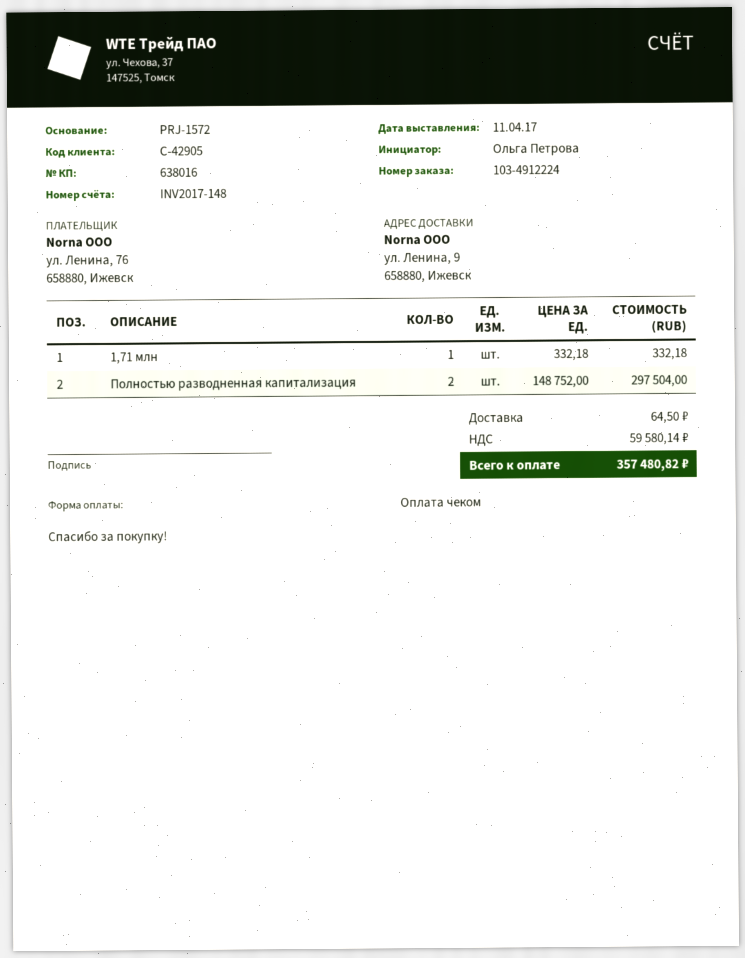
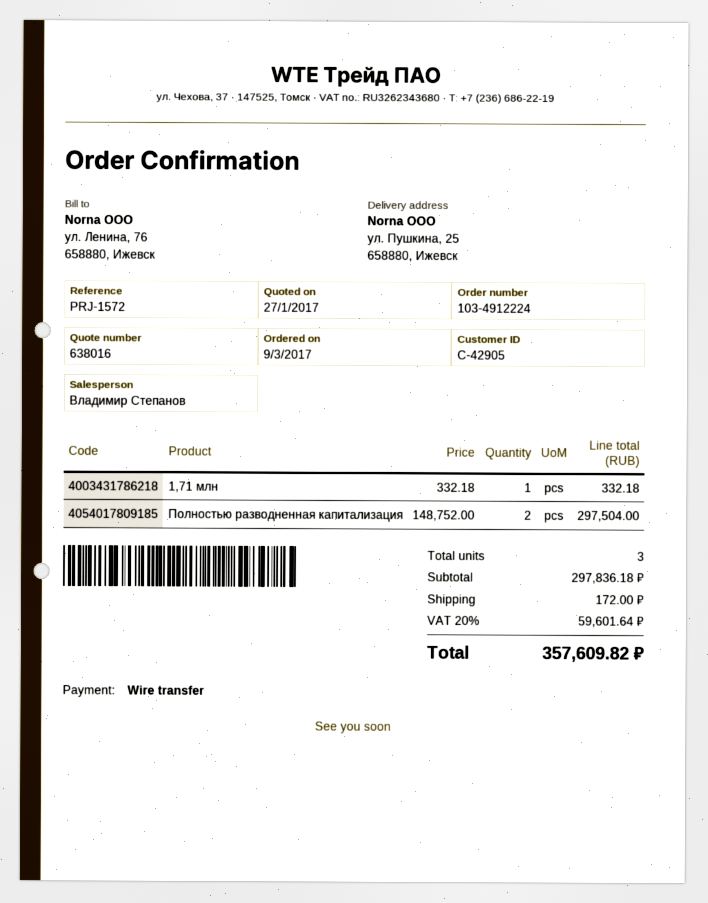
payment method: cheque -> bank transfer
ship to: ул. Ленина, 9, 658880, Ижевск -> ул. Пушкина, 25, 658880, Ижевск
shipping: 64.50 -> 172.00
tax: 59580.14 -> 59601.64
total: 357480.82 -> 357609.82

